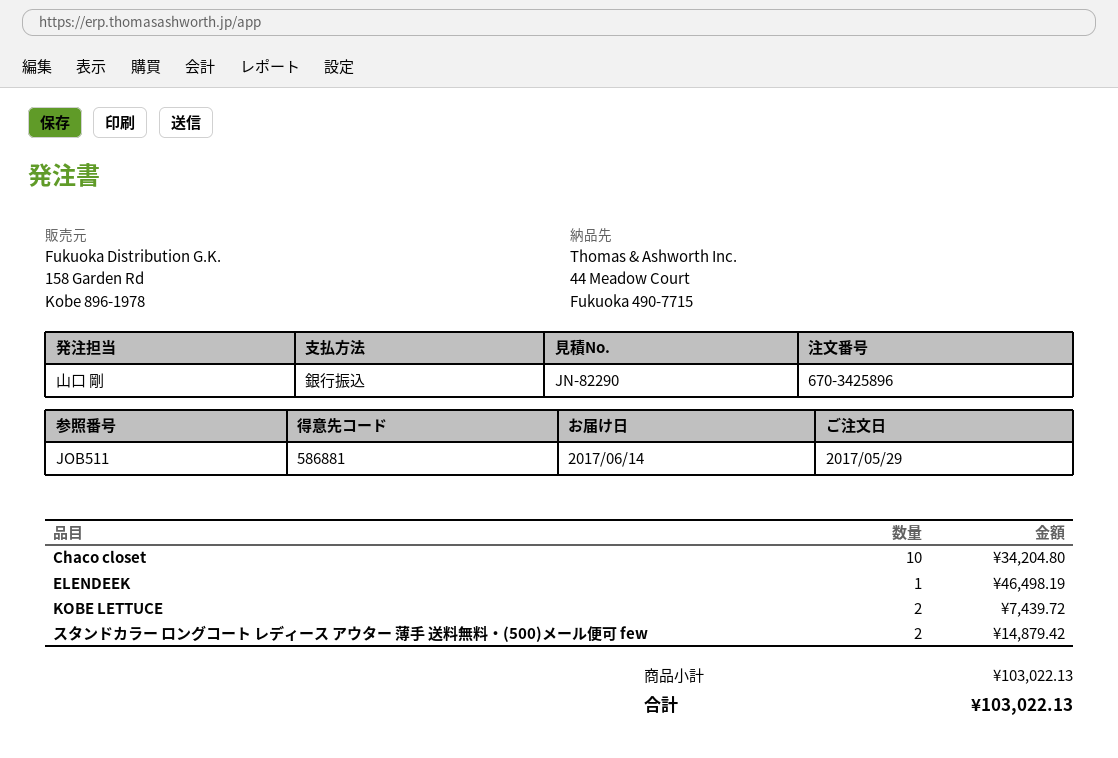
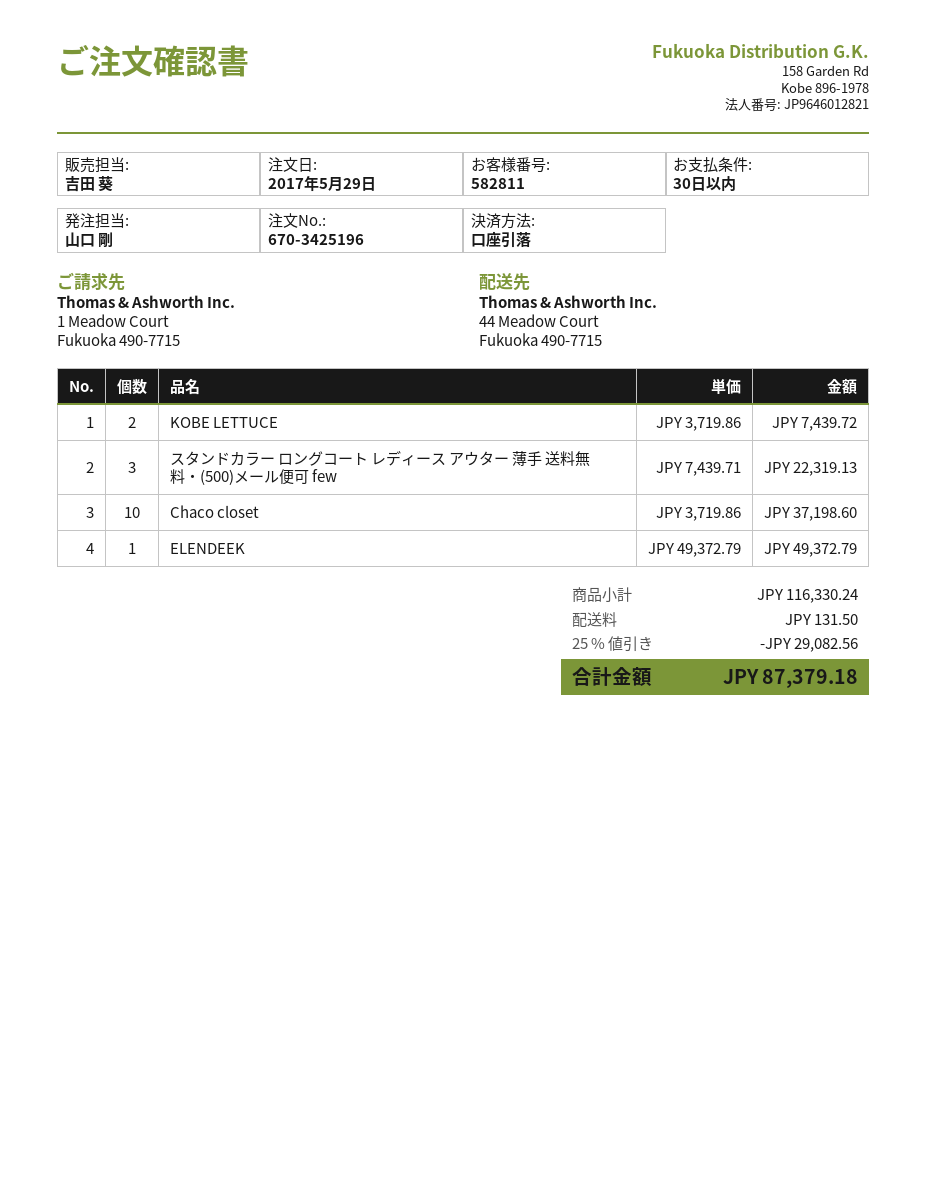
order number: 670-3425896 -> 670-3425196
customer number: 586881 -> 582811
payment method: bank transfer -> direct debit
Chaco closet: 10 for 34204.80 -> 10 for 37198.60
ELENDEEK: 1 for 46498.19 -> 1 for 49372.79
スタンドカラー ロングコート レディース アウター 薄手 送料無料・(500)メール便可 few: 2 for 14879.42 -> 3 for 22319.13
subtotal: 103022.13 -> 116330.24
discount: none -> 25% = 29082.56
shipping: none -> 131.50
total: 103022.13 -> 87379.18

